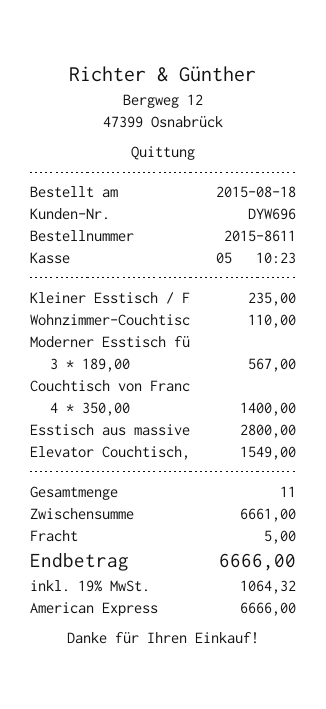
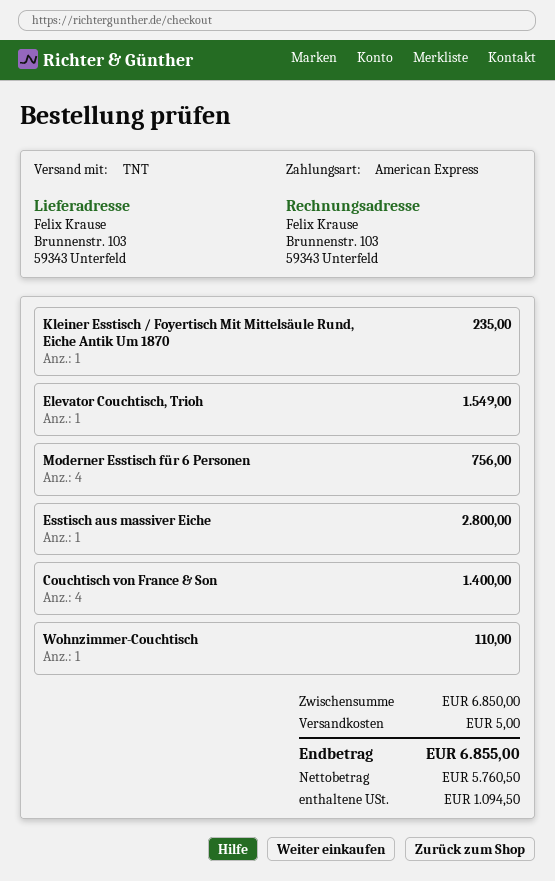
Moderner Esstisch fü: 3 for 567.00 -> 4 for 756.00
subtotal: 6661.00 -> 6850.00
tax: 1064.32 -> 1094.50
total: 6666.00 -> 6855.00

